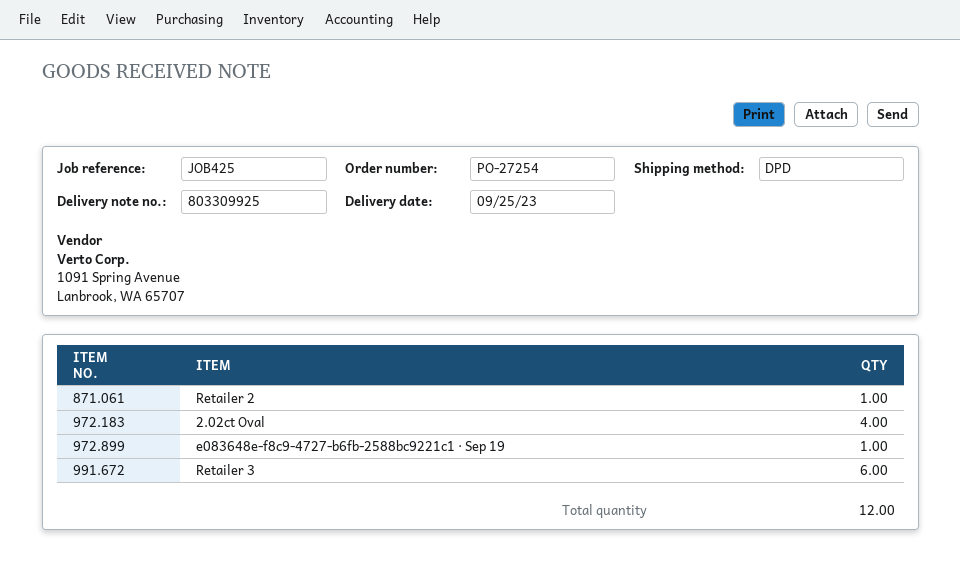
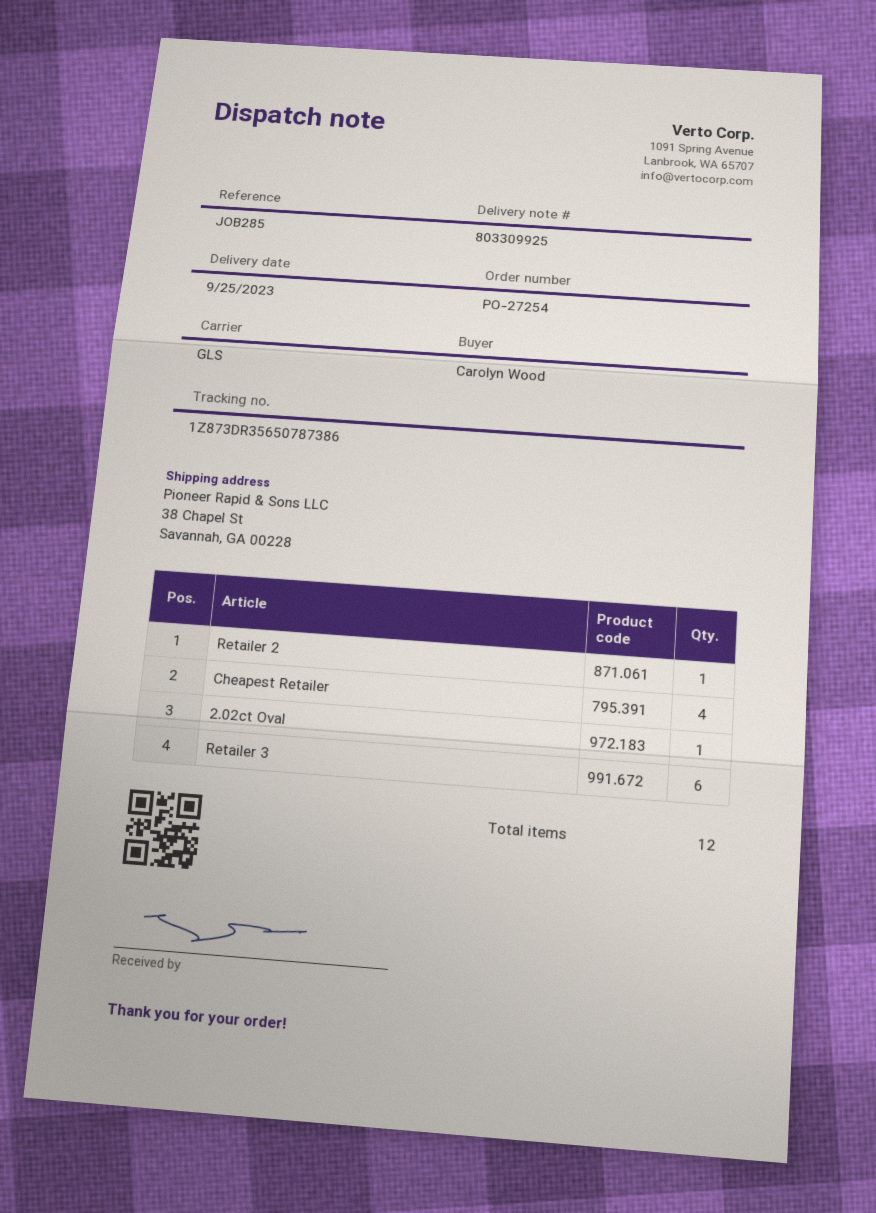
reference: JOB425 -> JOB285
shipping method: DPD -> GLS
2.02ct Oval: 4 -> 1
e083648e-f8c9-4727-b6fb-2588bc9221c1 · Sep 19: 1 -> none
Cheapest Retailer: none -> 4

